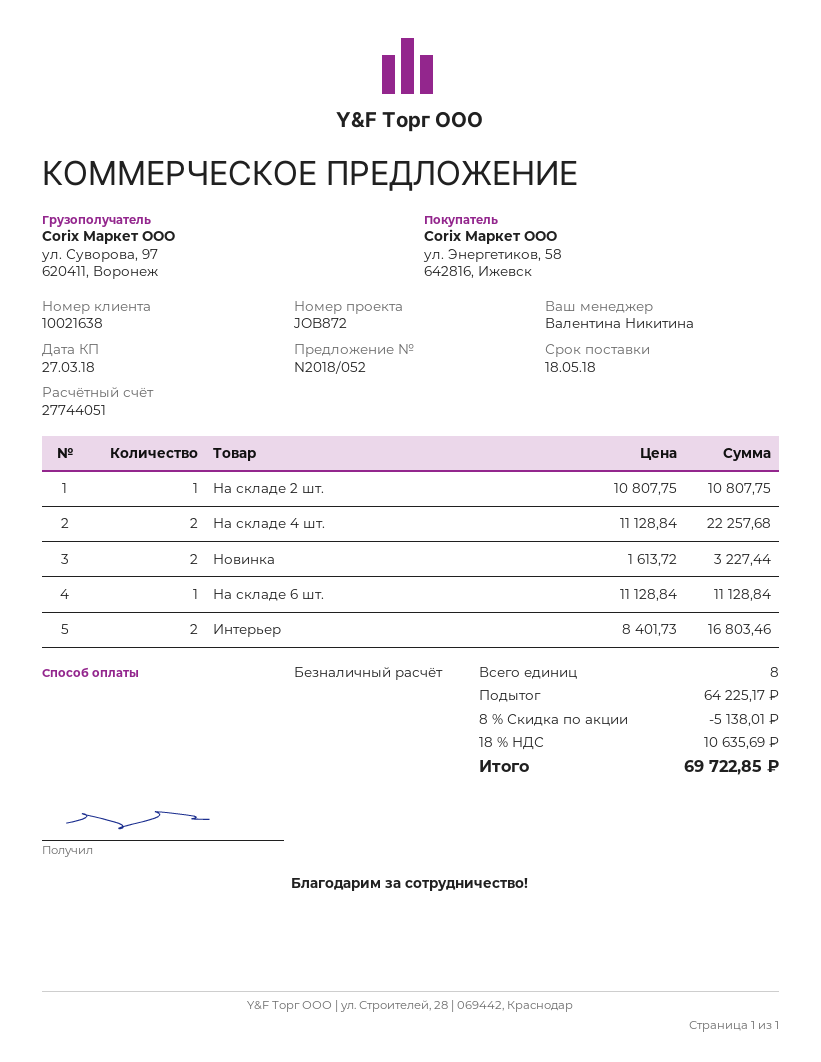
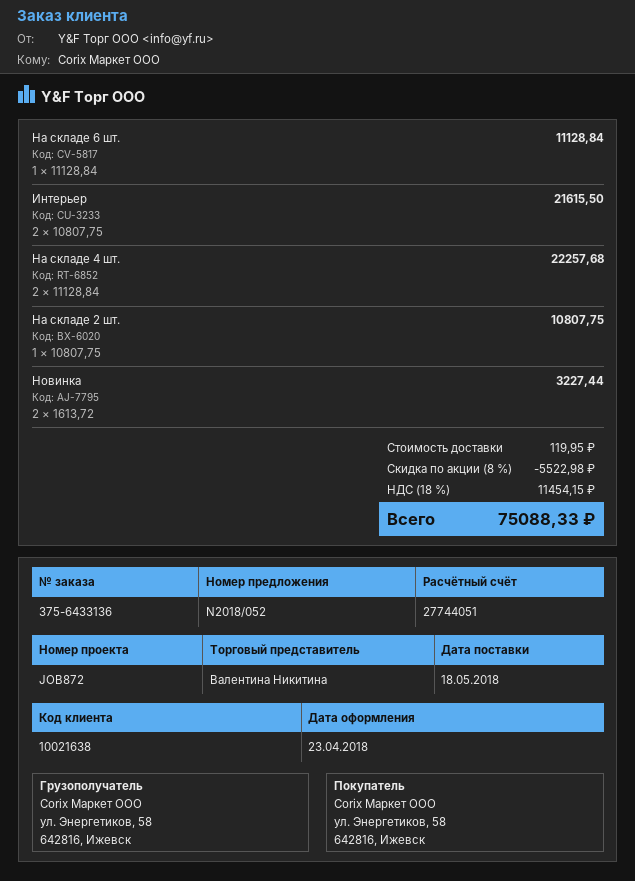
ship to: ул. Суворова, 97, 620411, Воронеж -> ул. Энергетиков, 58, 642816, Ижевск
Интерьер: 2 x 8401.73 = 16803.46 -> 2 x 10807.75 = 21615.50
discount: 8% = 5138.01 -> 8% = 5522.98
shipping: none -> 119.95
tax: 18% = 10635.69 -> 18% = 11454.15
total: 69722.85 -> 75088.33

